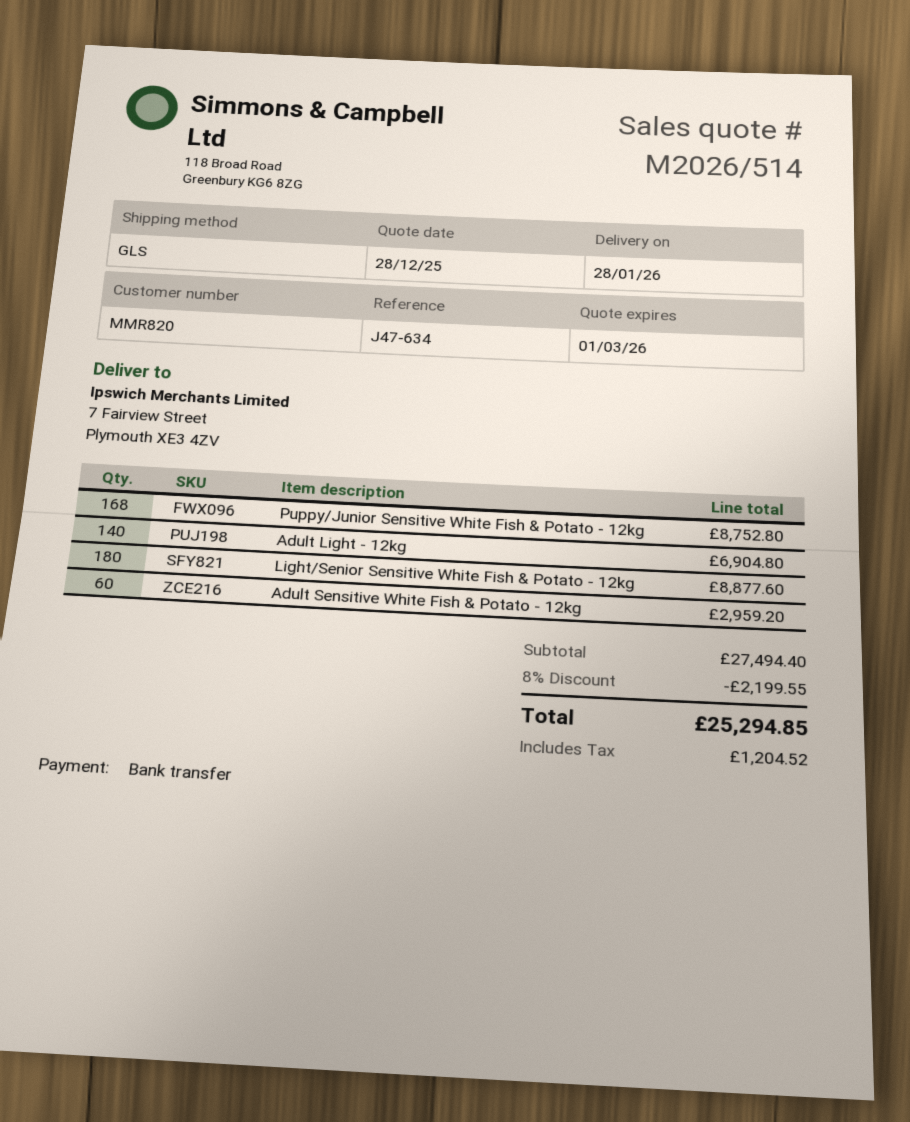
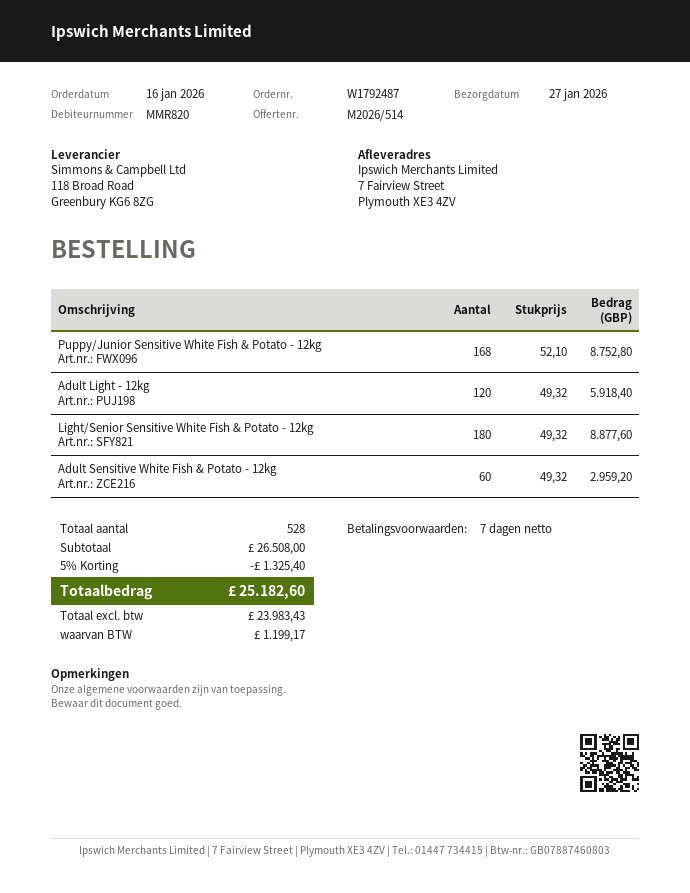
delivery date: 2026-01-28 -> 2026-01-27
Adult Light - 12kg: 140 for 6904.80 -> 120 for 5918.40
subtotal: 27494.40 -> 26508.00
discount: 8% = 2199.55 -> 5% = 1325.40
tax: 1204.52 -> 1199.17
total: 25294.85 -> 25182.60

